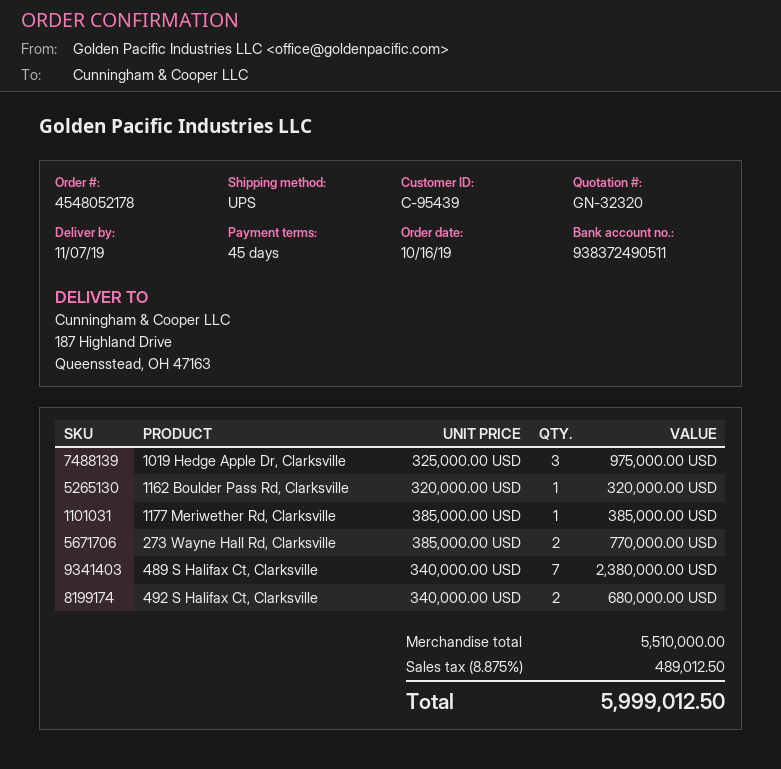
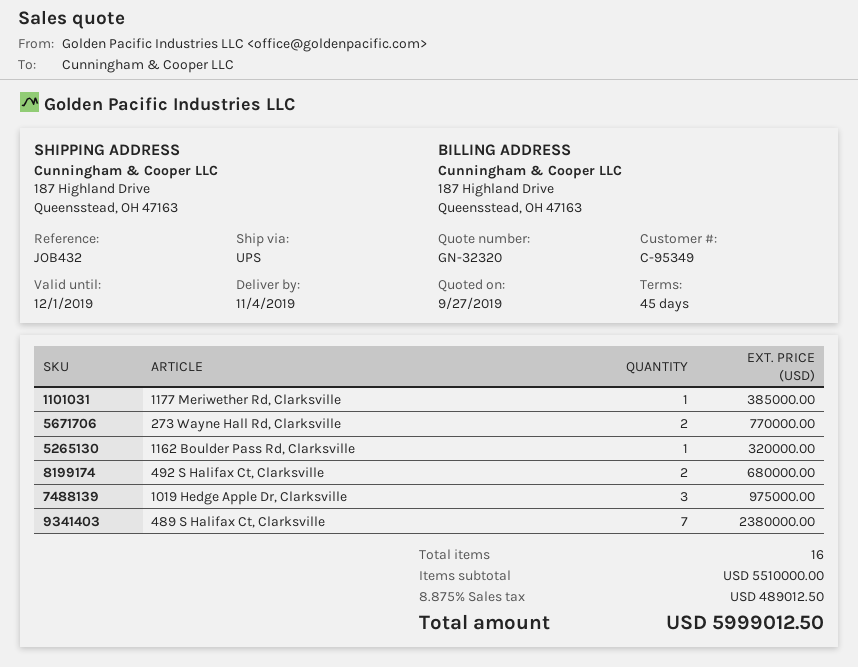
delivery date: 2019-11-07 -> 2019-11-04
customer number: C-95439 -> C-95349

